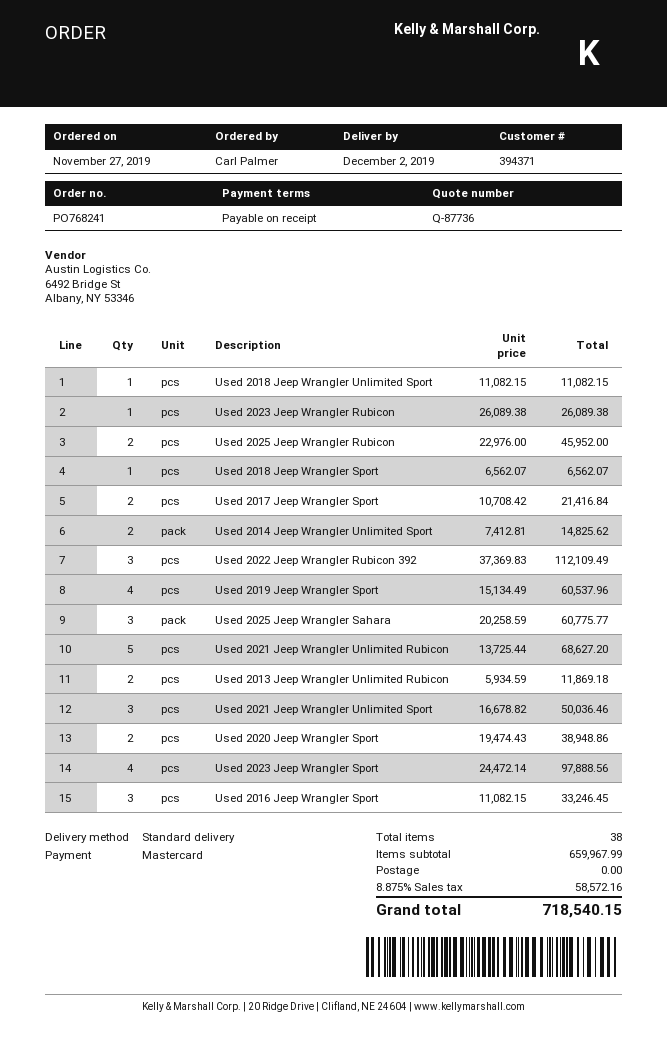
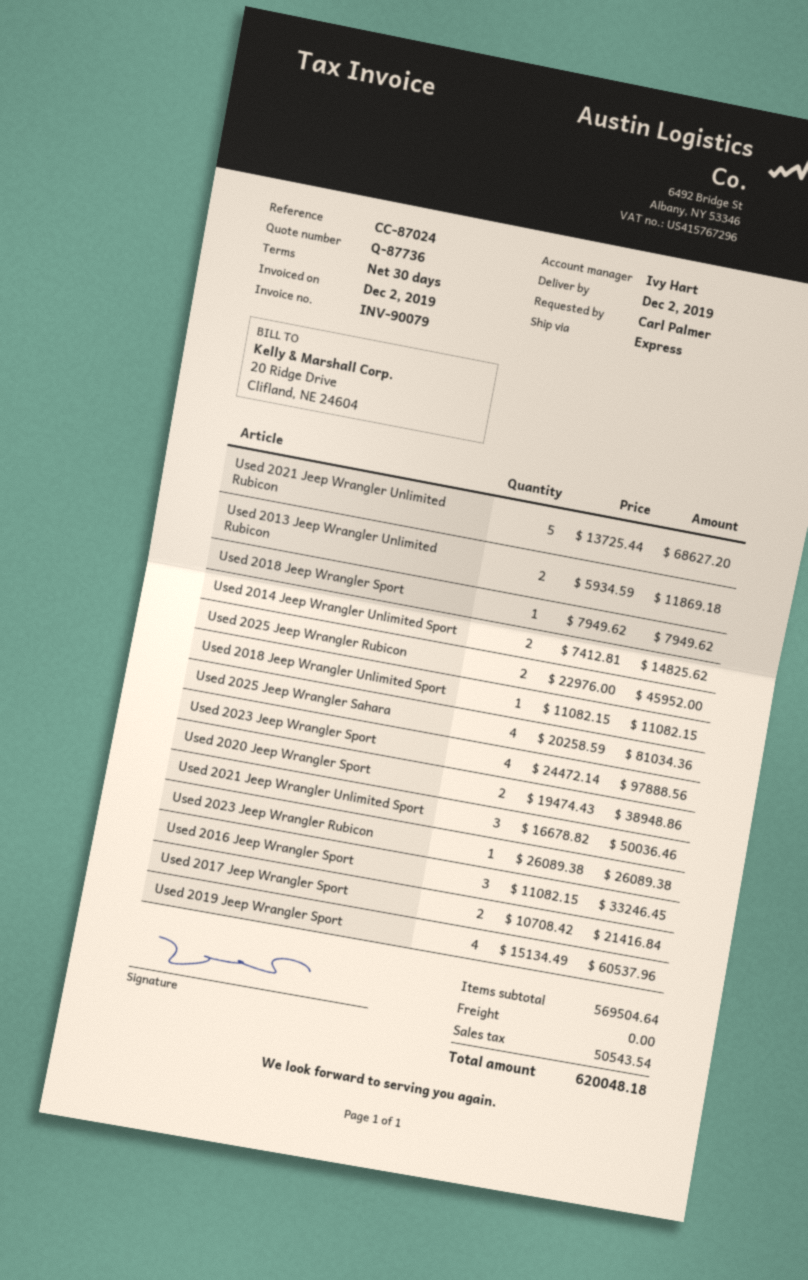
payment terms: on receipt -> 30 days
shipping method: standard -> express
Used 2018 Jeep Wrangler Sport: 1 x 6562.07 = 6562.07 -> 1 x 7949.62 = 7949.62
Used 2022 Jeep Wrangler Rubicon 392: 3 x 37369.83 = 112109.49 -> none
Used 2025 Jeep Wrangler Sahara: 3 x 20258.59 = 60775.77 -> 4 x 20258.59 = 81034.36
subtotal: 659967.99 -> 569504.64
tax: 58572.16 -> 50543.54
total: 718540.15 -> 620048.18

